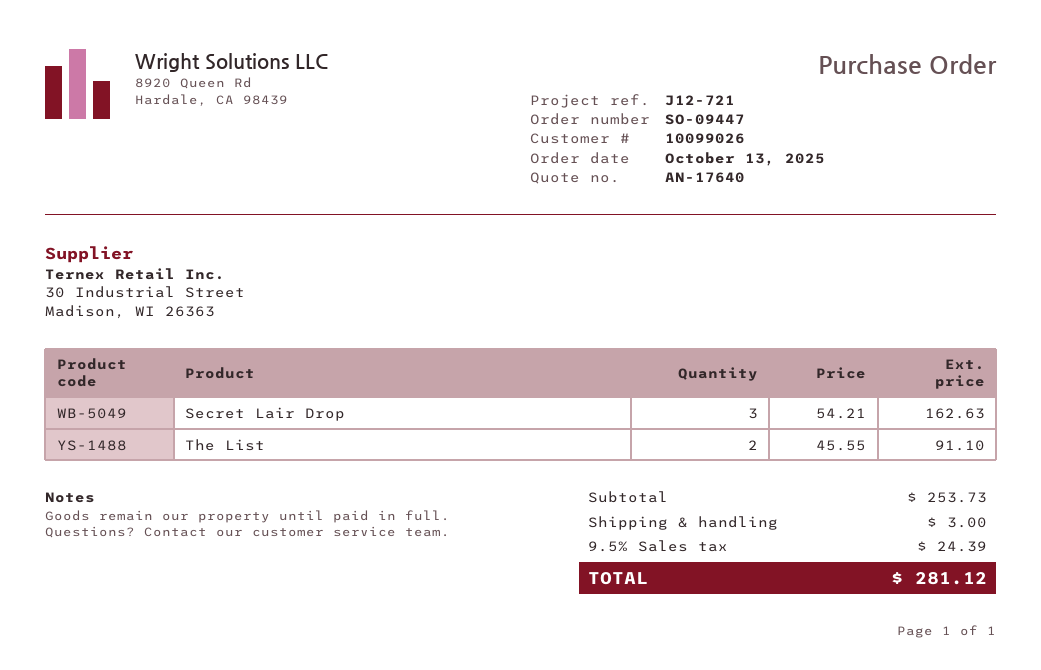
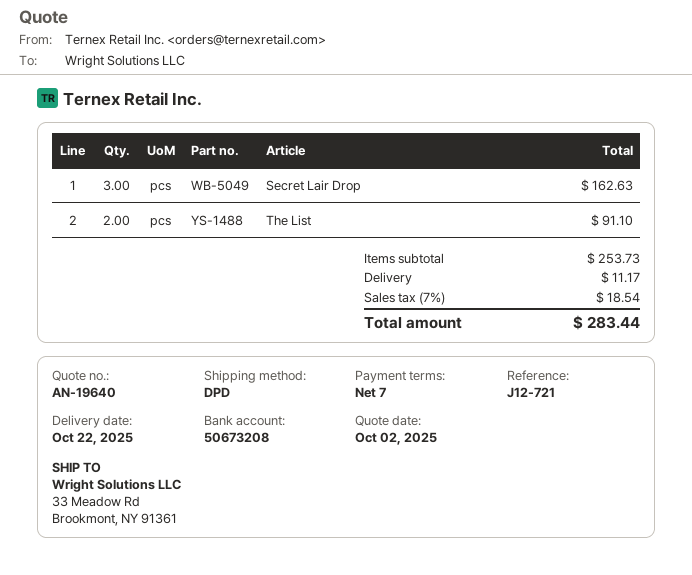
quote number: AN-17640 -> AN-19640
shipping: 3.00 -> 11.17
tax: 9.5% = 24.39 -> 7% = 18.54
total: 281.12 -> 283.44

